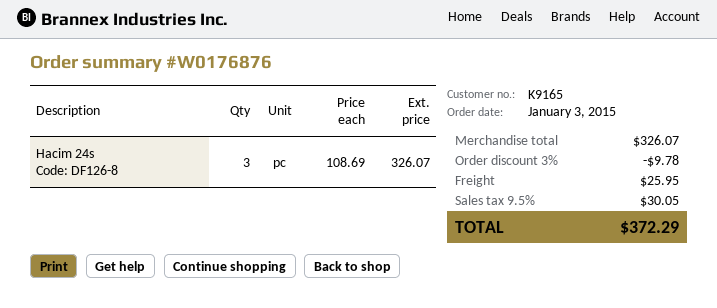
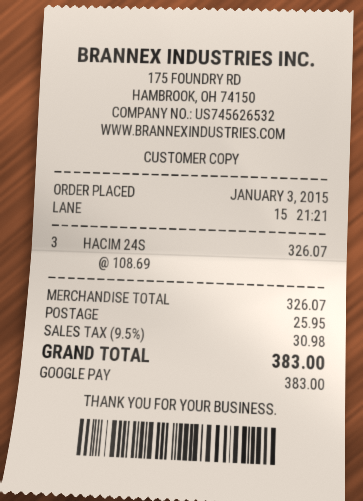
discount: 3% = 9.78 -> none
tax: 9.5% = 30.05 -> 9.5% = 30.98
total: 372.29 -> 383.00

